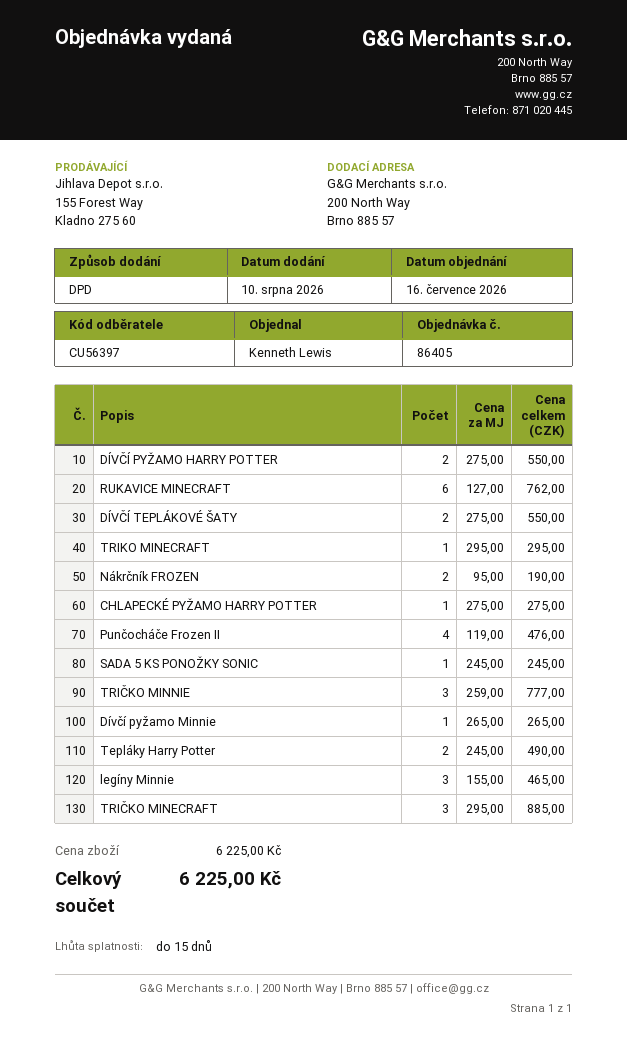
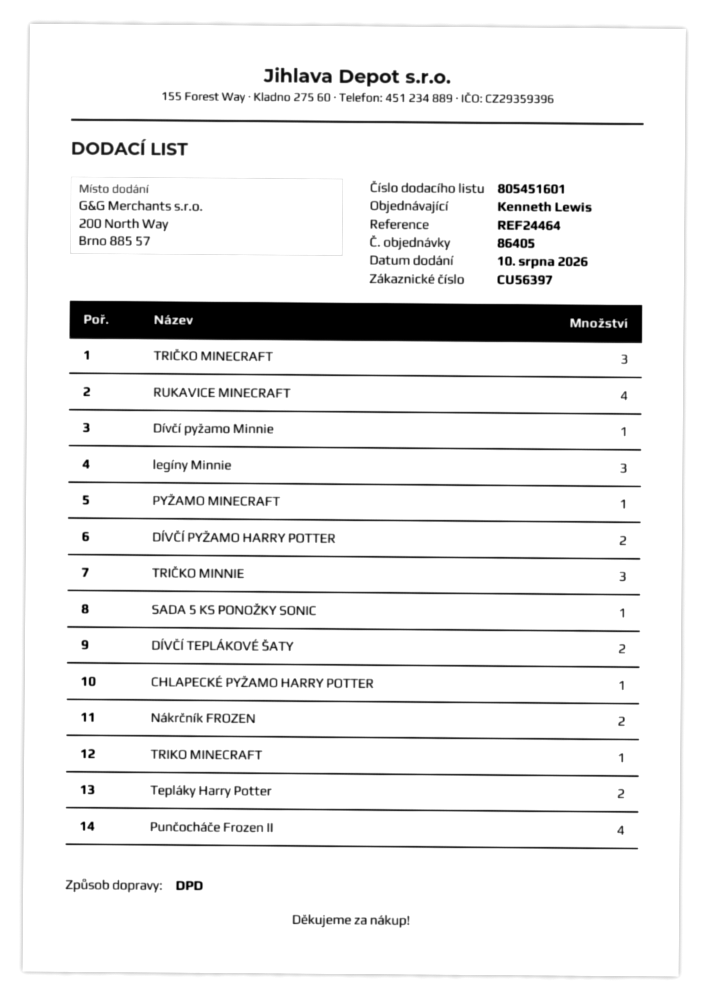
RUKAVICE MINECRAFT: 6 -> 4
PYŽAMO MINECRAFT: none -> 1

